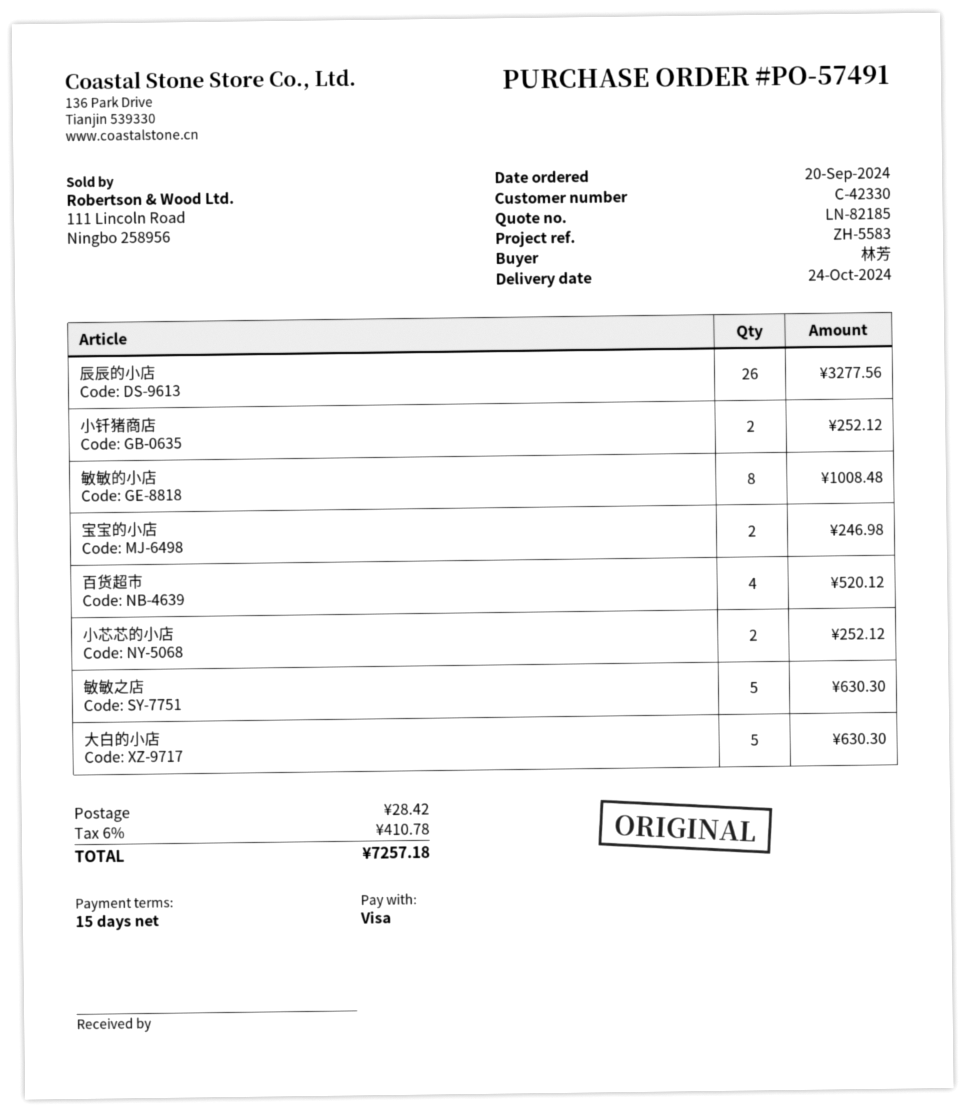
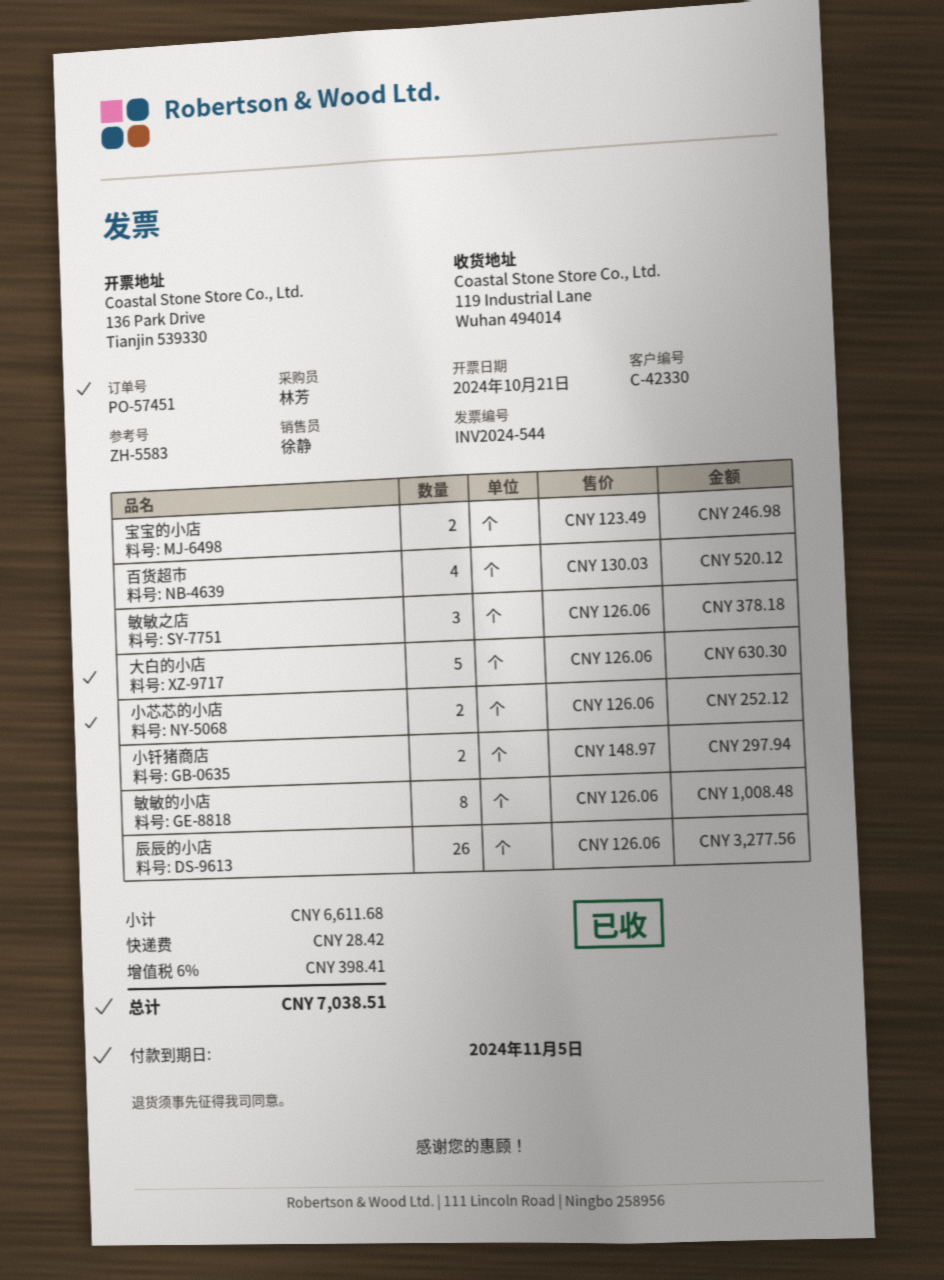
order number: PO-57491 -> PO-57451
小钎猪商店: 2 for 252.12 -> 2 for 297.94
敏敏之店: 5 for 630.30 -> 3 for 378.18
tax: 6% = 410.78 -> 6% = 398.41
total: 7257.18 -> 7038.51

